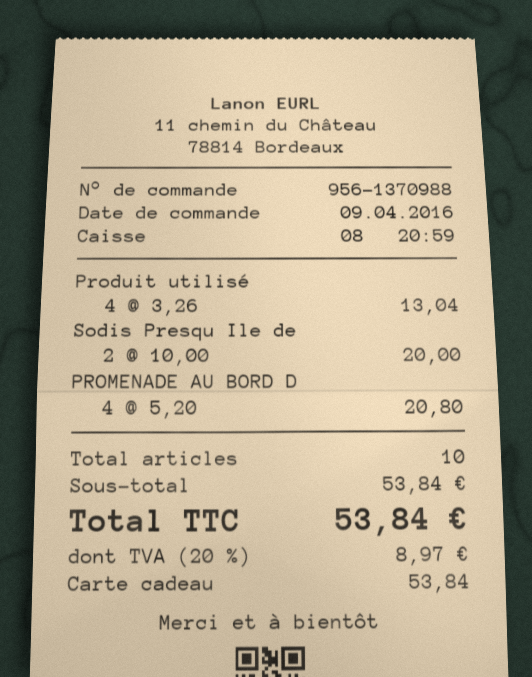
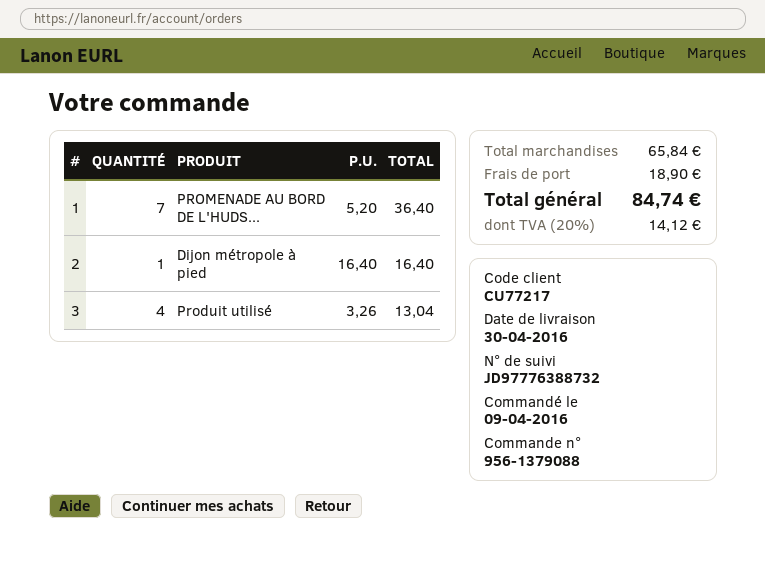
order number: 956-1370988 -> 956-1379088
Sodis Presqu Ile de: 2 x 10.00 = 20.00 -> none
PROMENADE AU BORD D: 4 x 5.20 = 20.80 -> 7 x 5.20 = 36.40
Dijon métropole à pied: none -> 1 x 16.40 = 16.40
subtotal: 53.84 -> 65.84
shipping: none -> 18.90
tax: 20% = 8.97 -> 20% = 14.12
total: 53.84 -> 84.74

